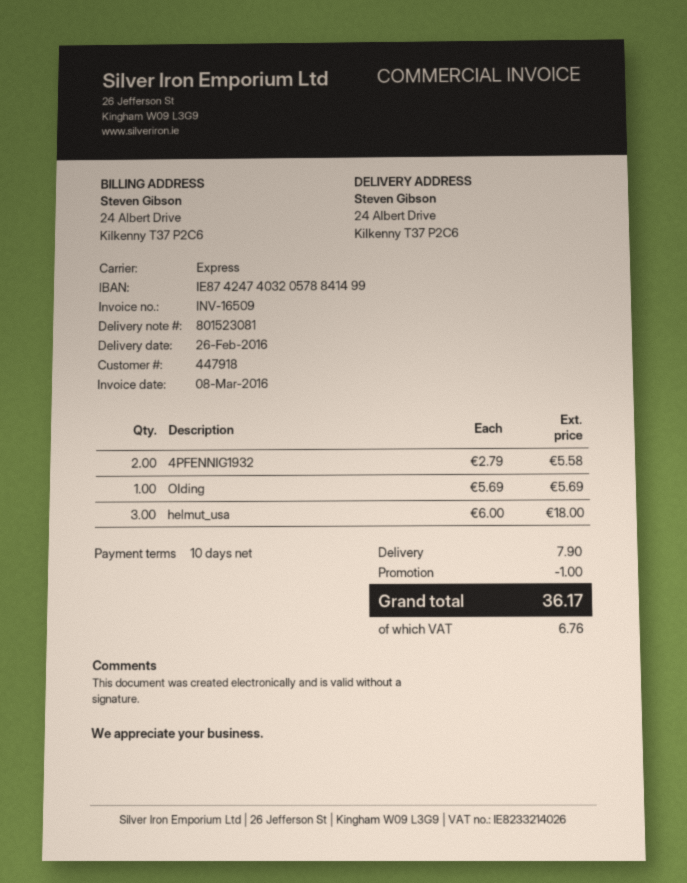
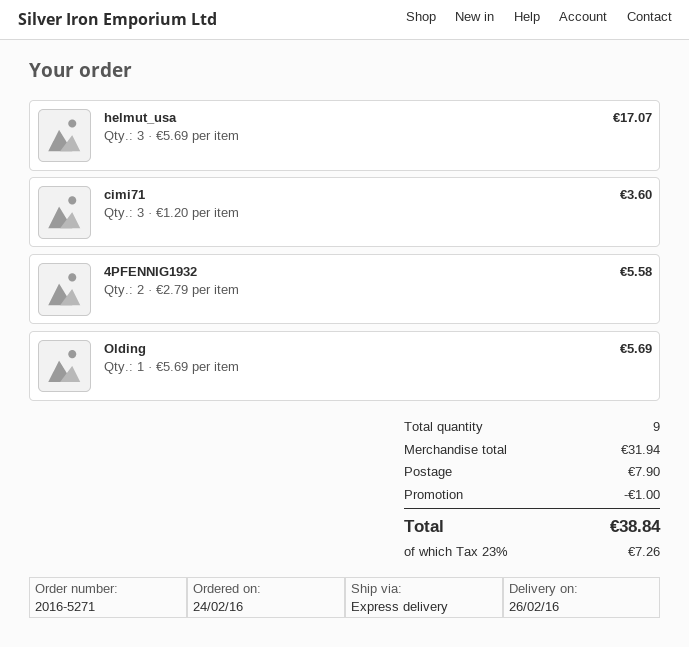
helmut_usa: 3 x 6.00 = 18.00 -> 3 x 5.69 = 17.07
cimi71: none -> 3 x 1.20 = 3.60
tax: 6.76 -> 7.26
total: 36.17 -> 38.84

